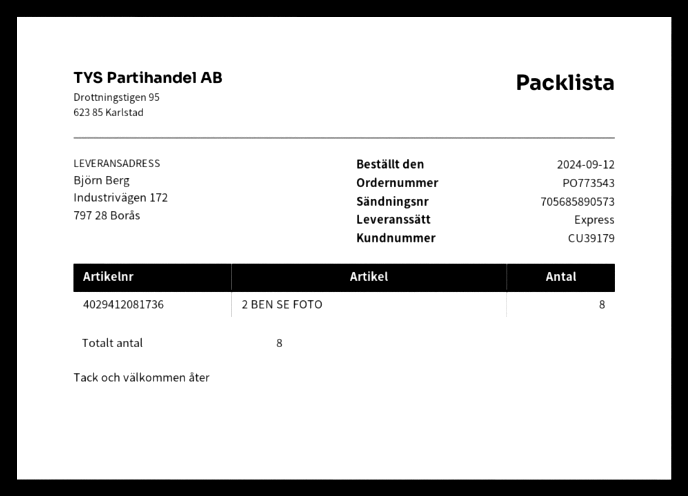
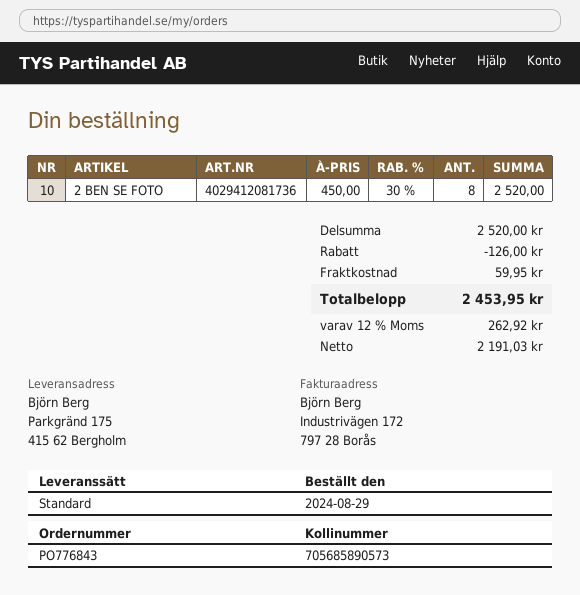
order number: PO773543 -> PO776843
order date: 2024-09-12 -> 2024-08-29
shipping method: express -> standard
ship to: Industrivägen 172, 797 28 Borås -> Parkgränd 175, 415 62 Bergholm

